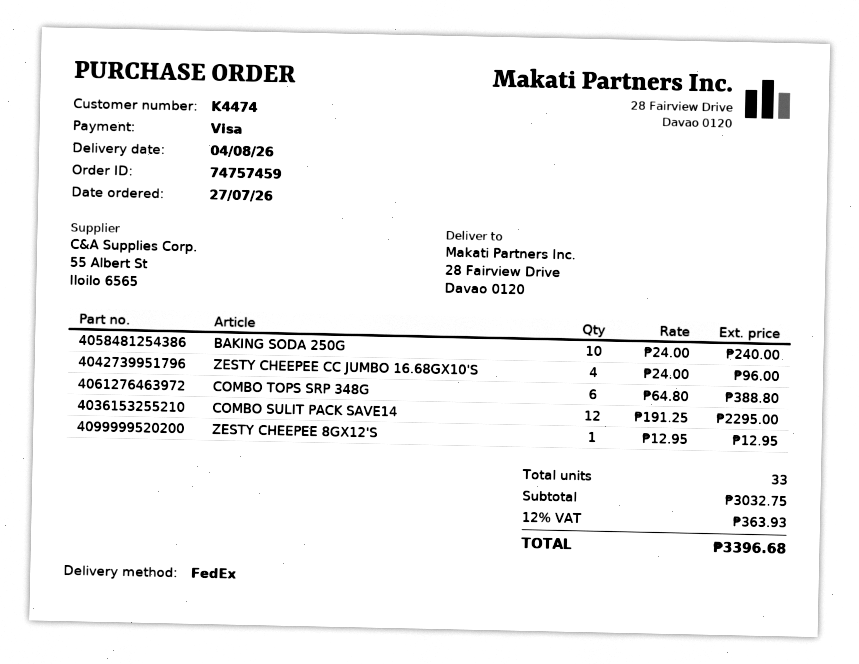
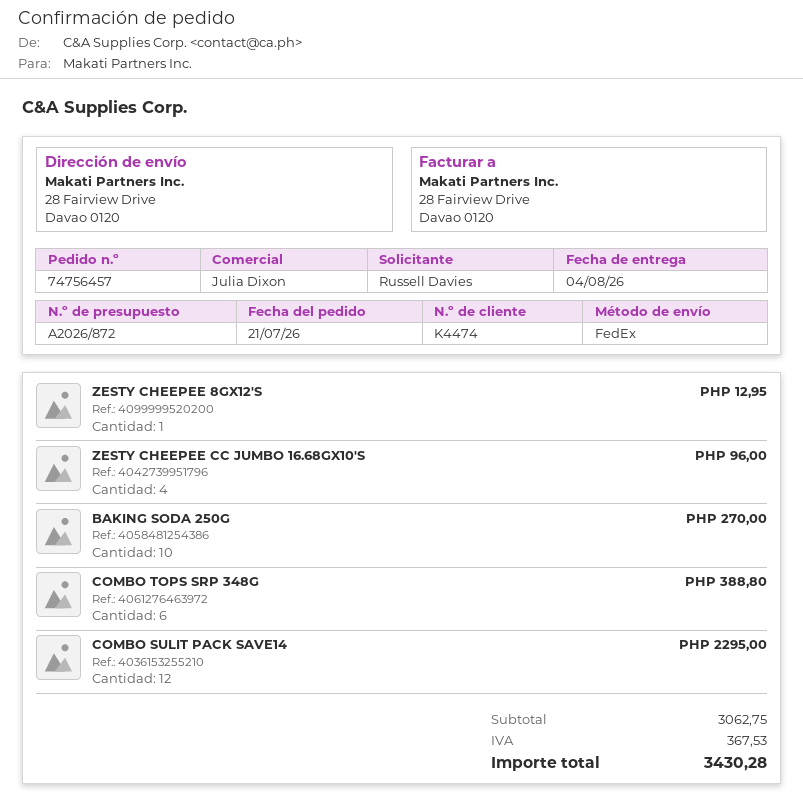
order number: 74757459 -> 74756457
order date: 2026-07-27 -> 2026-07-21
BAKING SODA 250G: 10 for 240.00 -> 10 for 270.00
subtotal: 3032.75 -> 3062.75
tax: 363.93 -> 367.53
total: 3396.68 -> 3430.28

